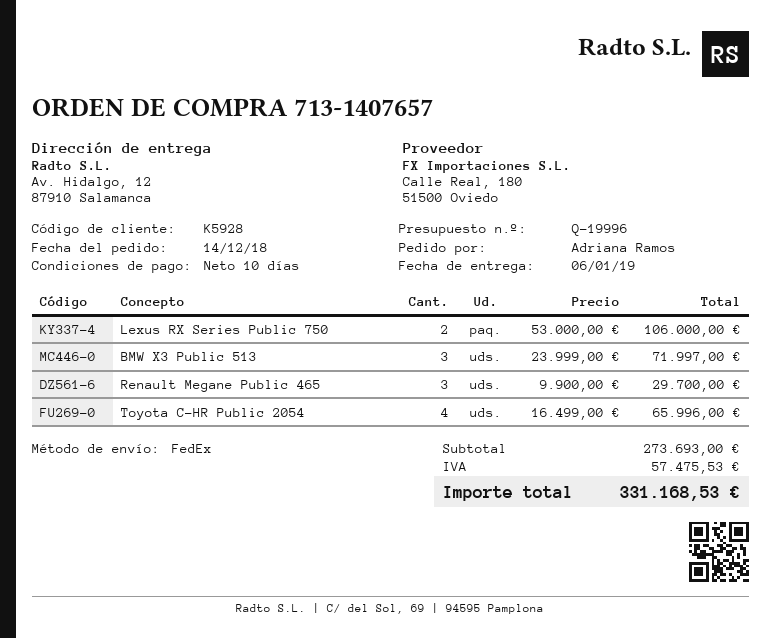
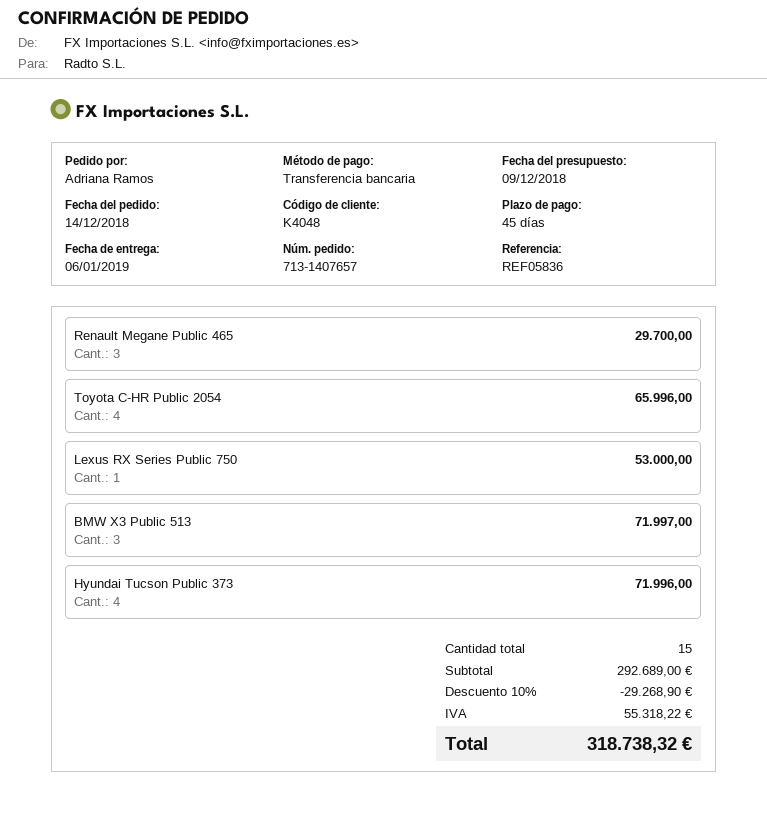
payment terms: 10 days -> 45 days
customer number: K5928 -> K4048
Lexus RX Series Public 750: 2 for 106000.00 -> 1 for 53000.00
Hyundai Tucson Public 373: none -> 4 for 71996.00
subtotal: 273693.00 -> 292689.00
discount: none -> 10% = 29268.90
tax: 57475.53 -> 55318.22
total: 331168.53 -> 318738.32

